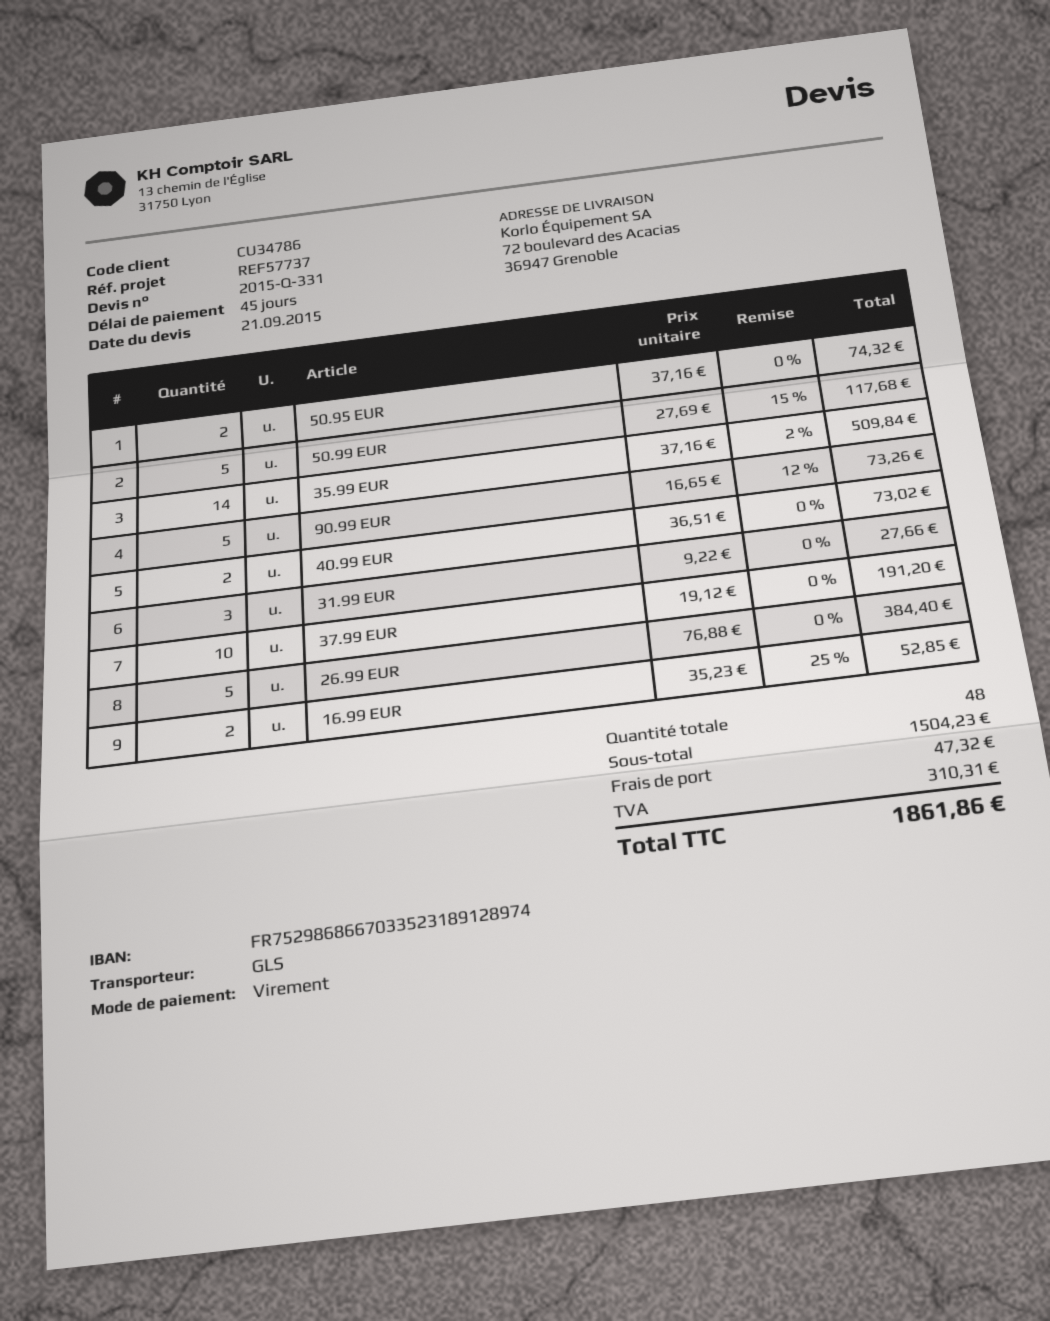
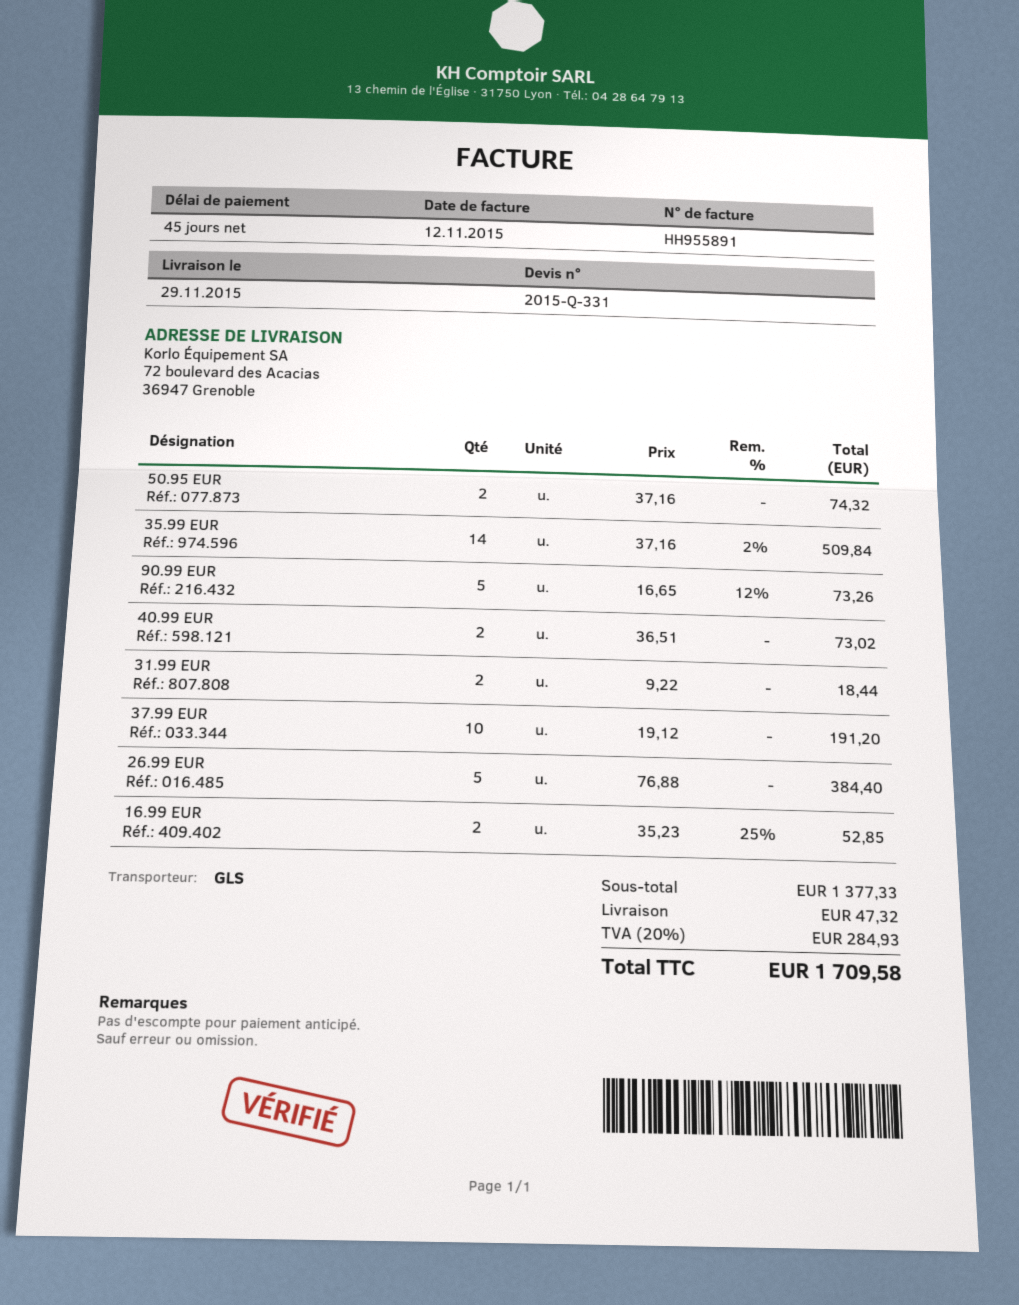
50.99 EUR: 5 x 27.69 - 15% = 117.68 -> none
31.99 EUR: 3 x 9.22 = 27.66 -> 2 x 9.22 = 18.44
subtotal: 1504.23 -> 1377.33
tax: 310.31 -> 284.93
total: 1861.86 -> 1709.58

